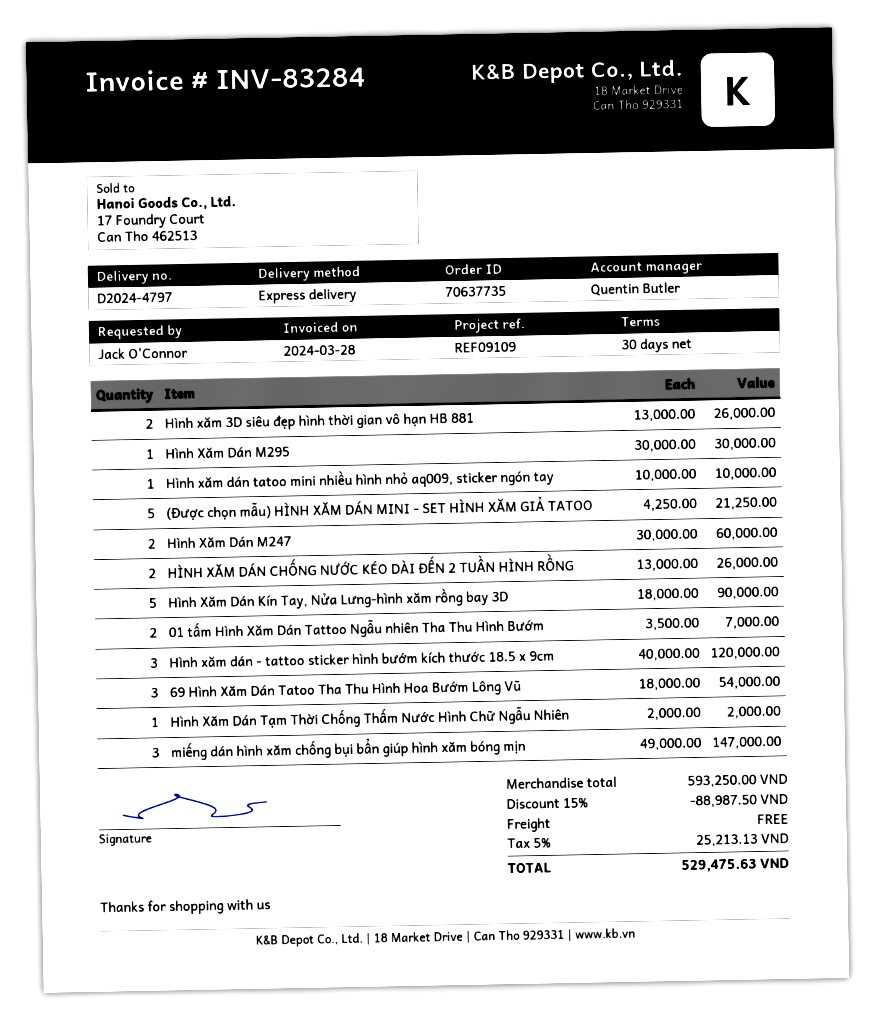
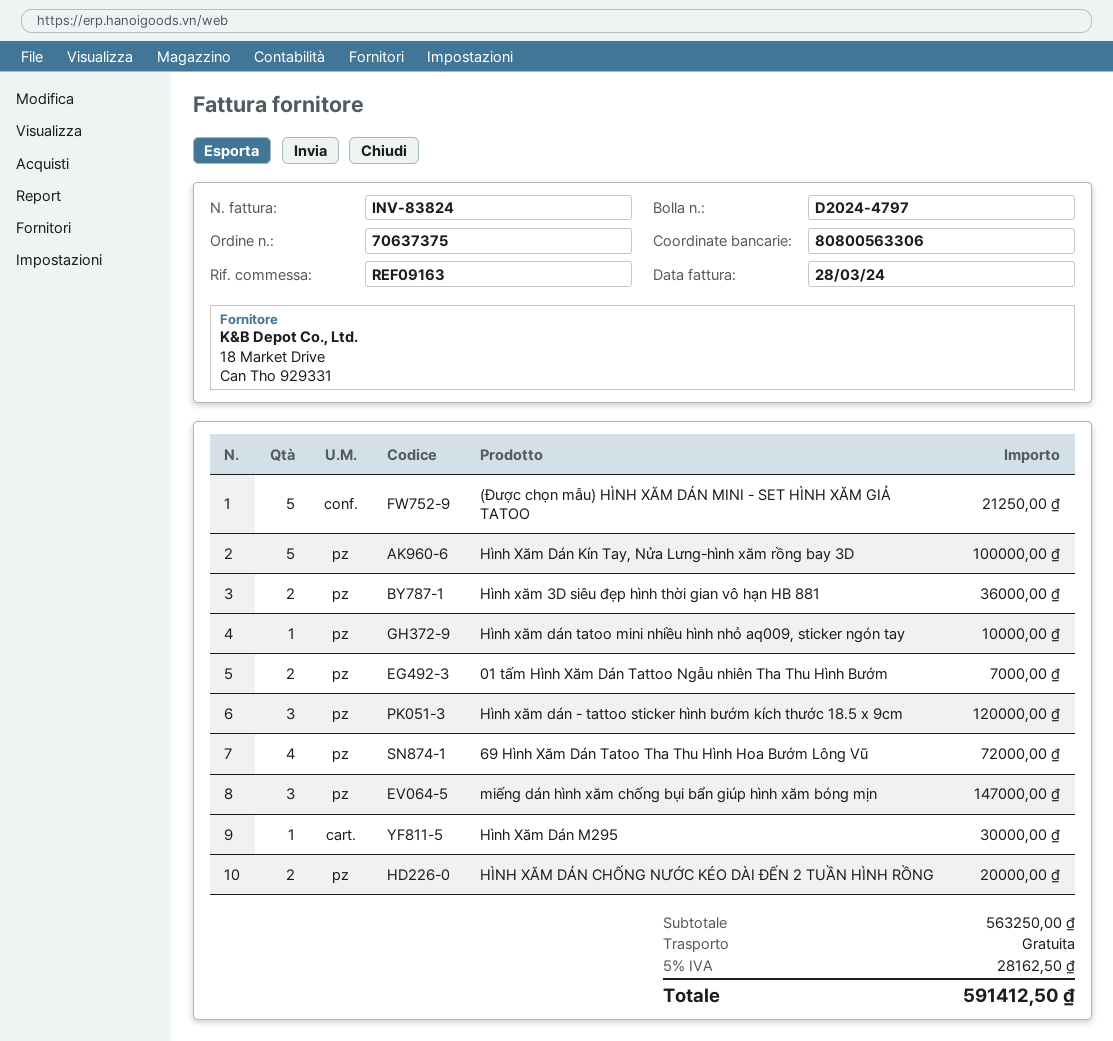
order number: 70637735 -> 70637375
invoice number: INV-83284 -> INV-83824
reference: REF09109 -> REF09163
Hình xăm 3D siêu đẹp hình thời gian vô hạn HB 881: 2 for 26000.00 -> 2 for 36000.00
Hình Xăm Dán M247: 2 for 60000.00 -> none
HÌNH XĂM DÁN CHỐNG NƯỚC KÉO DÀI ĐẾN 2 TUẦN HÌNH RỒNG: 2 for 26000.00 -> 2 for 20000.00
Hình Xăm Dán Kín Tay, Nửa Lưng-hình xăm rồng bay 3D: 5 for 90000.00 -> 5 for 100000.00
69 Hình Xăm Dán Tatoo Tha Thu Hình Hoa Bướm Lông Vũ: 3 for 54000.00 -> 4 for 72000.00
Hình Xăm Dán Tạm Thời Chống Thấm Nước Hình Chữ Ngẫu Nhiên: 1 for 2000.00 -> none
subtotal: 593250.00 -> 563250.00
discount: 15% = 88987.50 -> none
tax: 5% = 25213.13 -> 5% = 28162.50
total: 529475.63 -> 591412.50

